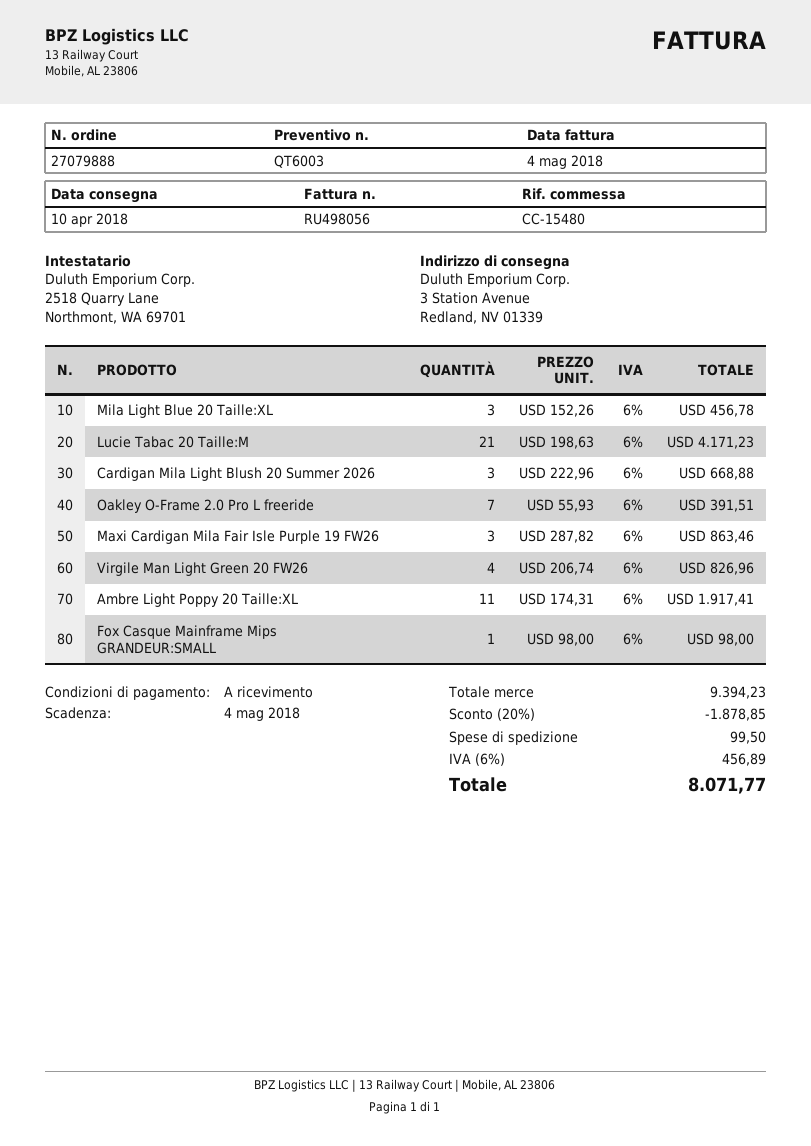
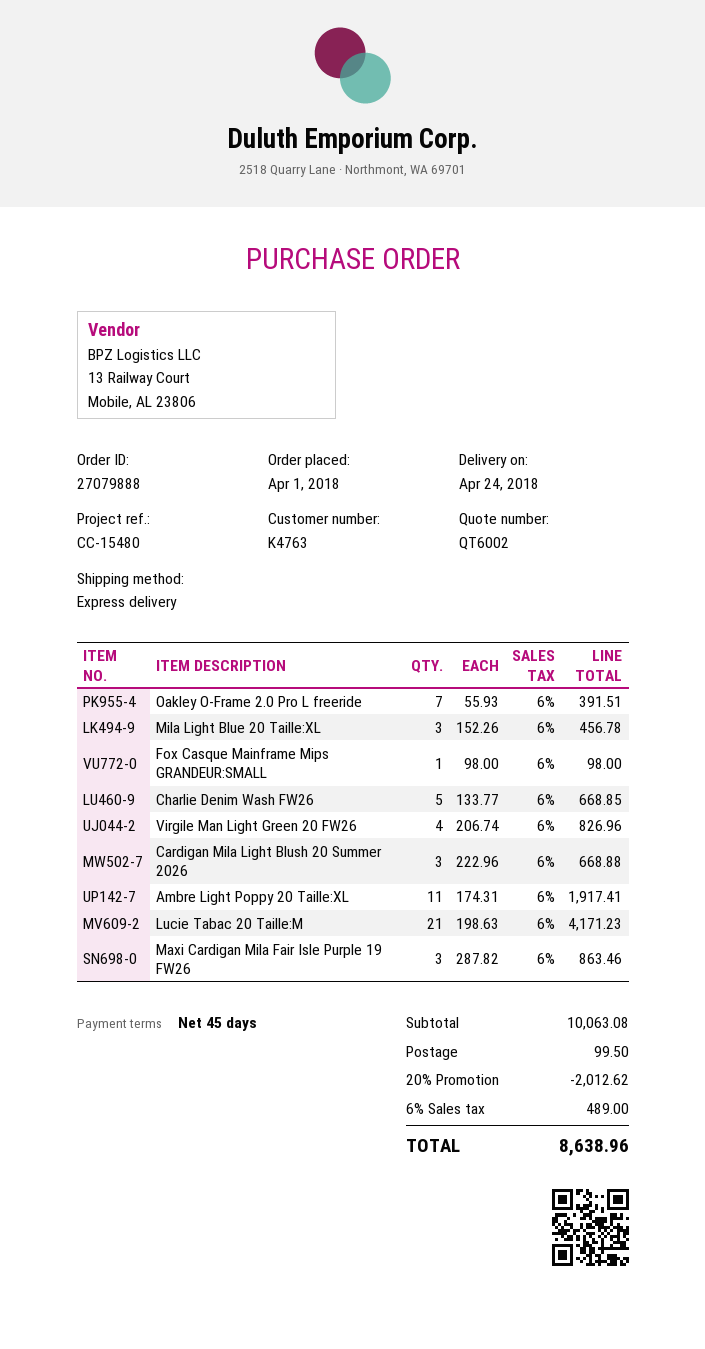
quote number: QT6003 -> QT6002
delivery date: 2018-04-10 -> 2018-04-24
payment terms: on receipt -> 45 days
Charlie Denim Wash FW26: none -> 5 x 133.77 = 668.85
subtotal: 9394.23 -> 10063.08
discount: 20% = 1878.85 -> 20% = 2012.62
tax: 6% = 456.89 -> 6% = 489.00
total: 8071.77 -> 8638.96

